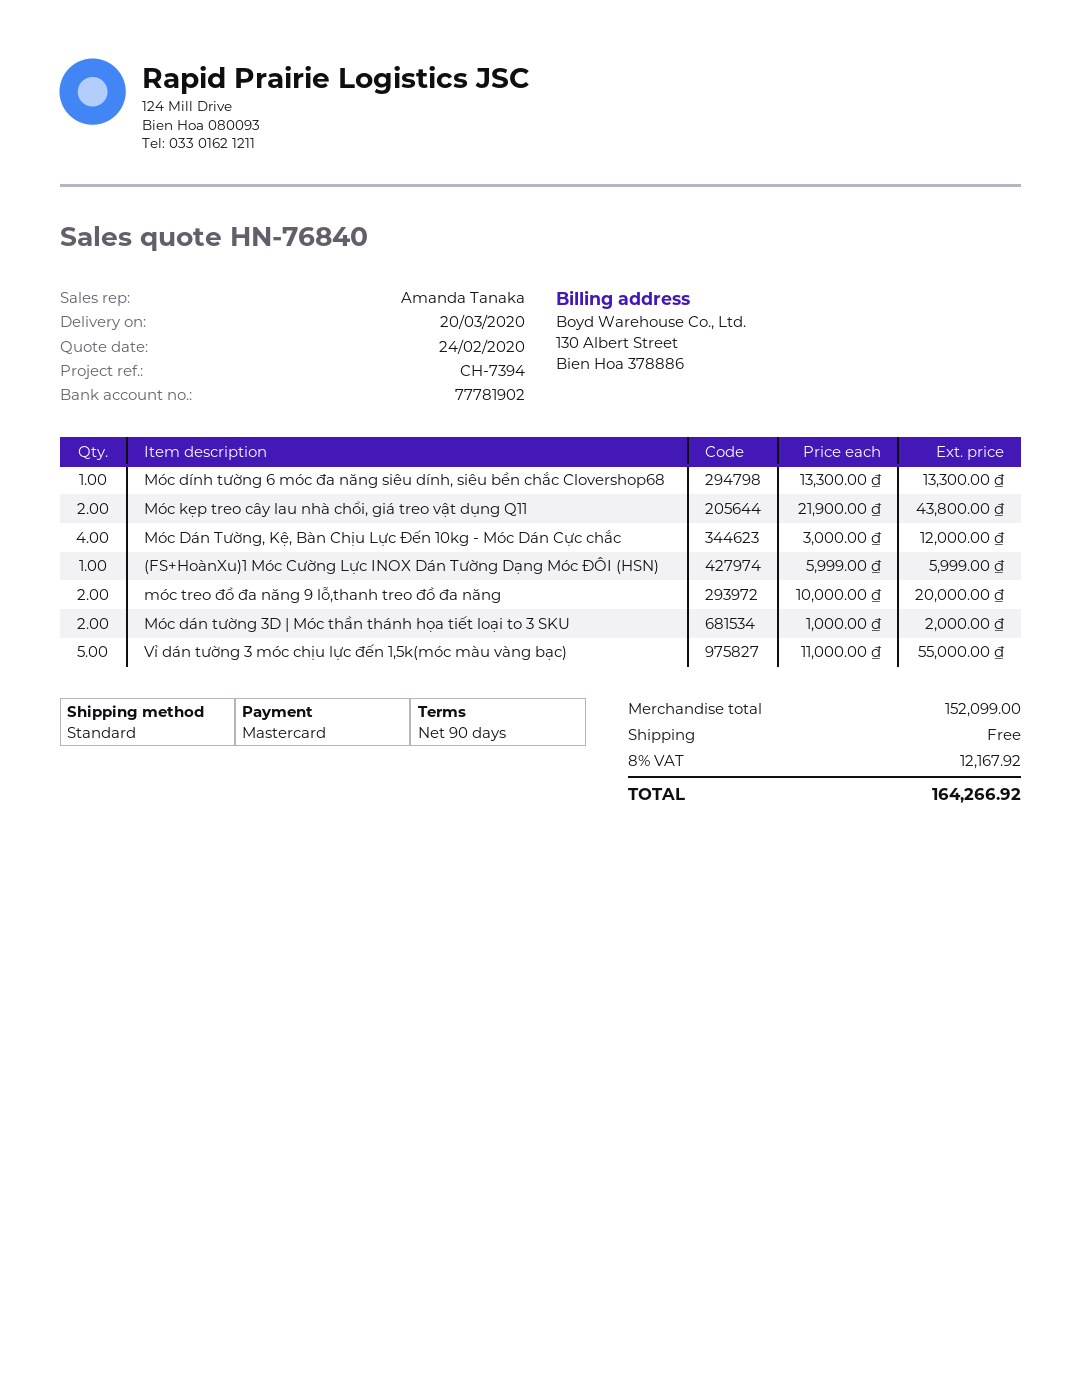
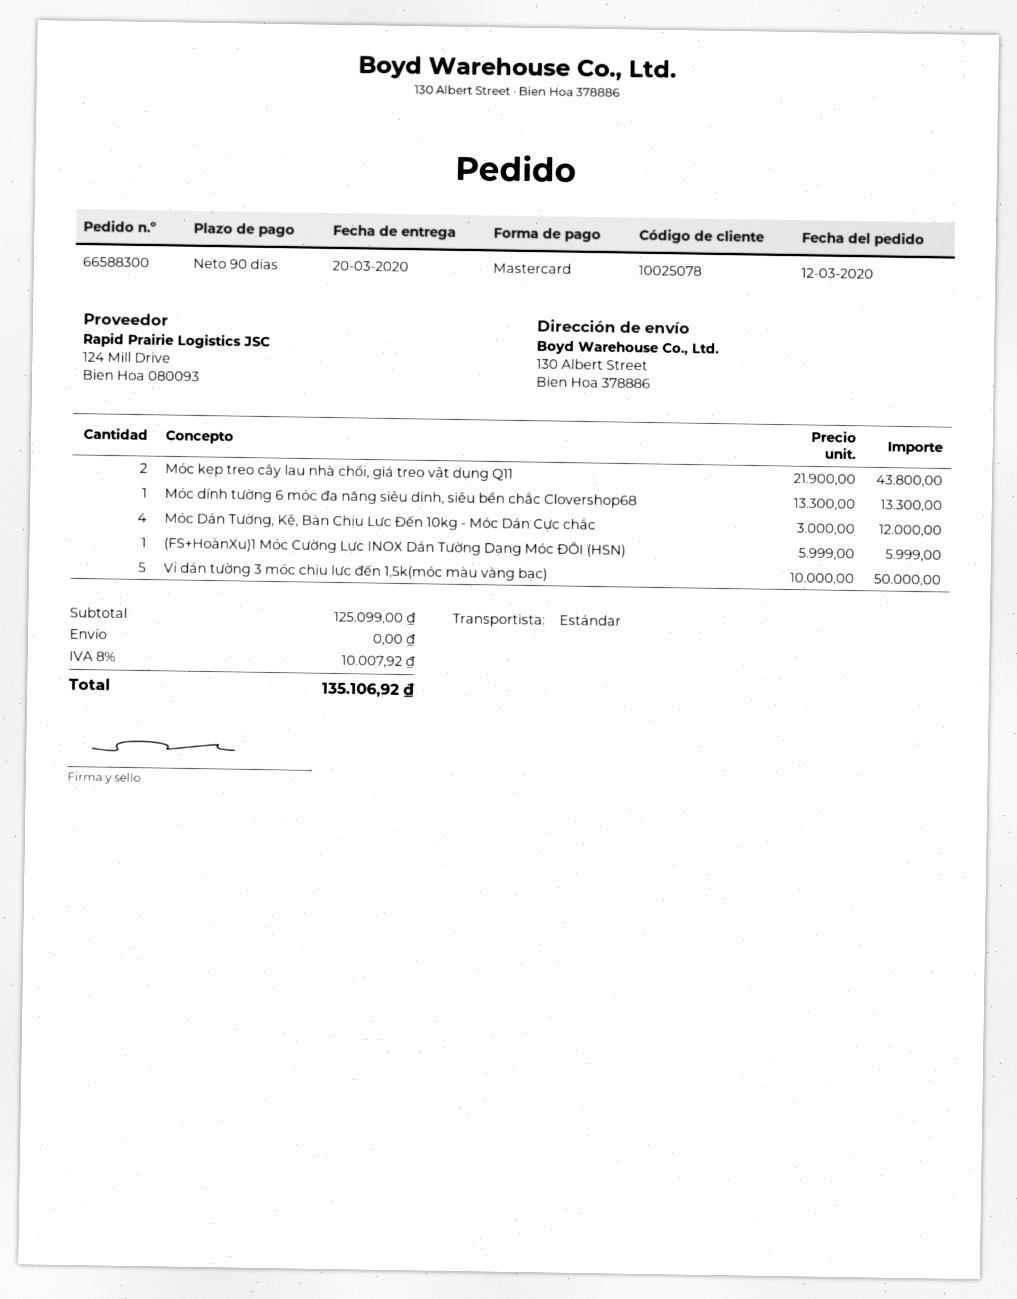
móc treo đồ đa năng 9 lỗ,thanh treo đồ đa năng: 2 x 10000.00 = 20000.00 -> none
Móc dán tường 3D | Móc thần thánh họa tiết loại to 3 SKU: 2 x 1000.00 = 2000.00 -> none
Vỉ dán tường 3 móc chịu lực đến 1,5k(móc màu vàng bạc): 5 x 11000.00 = 55000.00 -> 5 x 10000.00 = 50000.00
subtotal: 152099.00 -> 125099.00
tax: 8% = 12167.92 -> 8% = 10007.92
total: 164266.92 -> 135106.92

